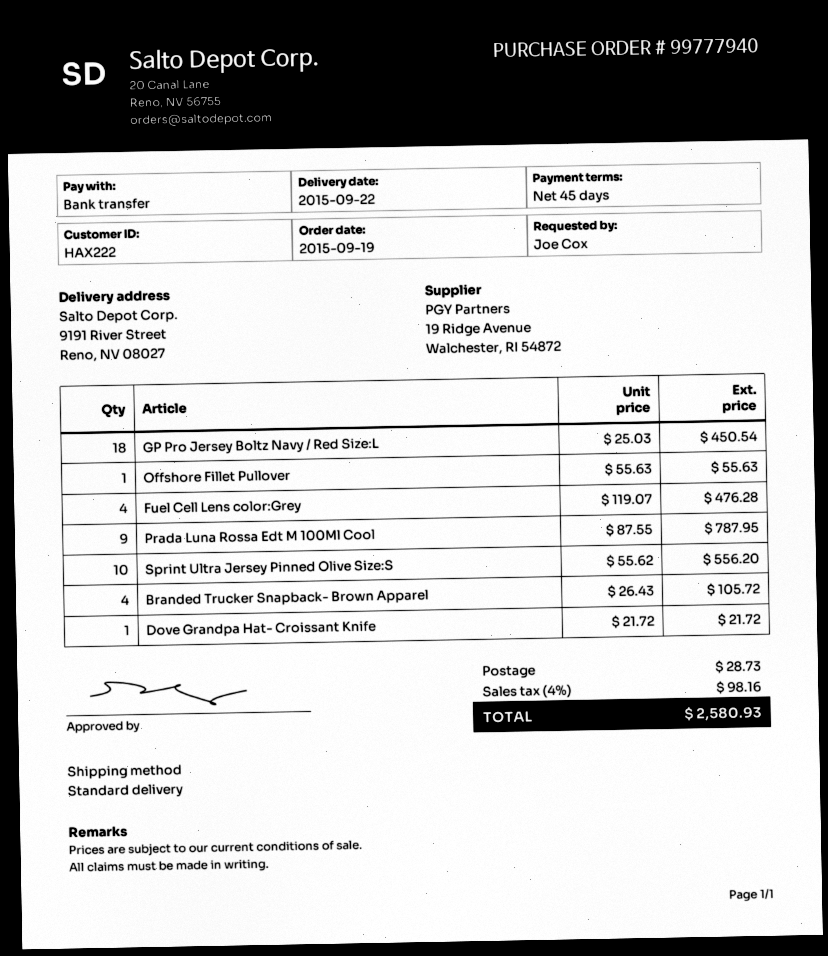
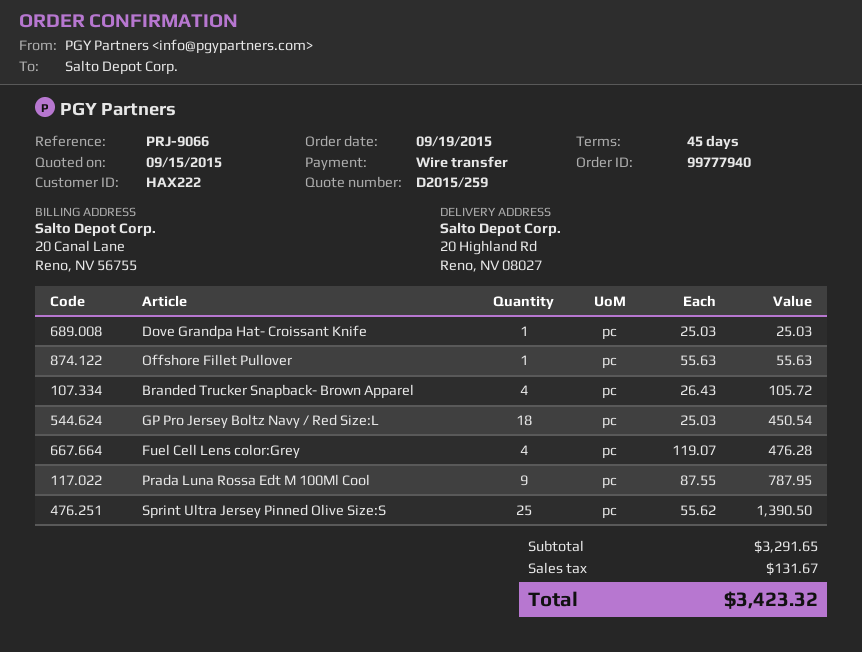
ship to: 9191 River Street, Reno, NV 08027 -> 20 Highland Rd, Reno, NV 08027
Sprint Ultra Jersey Pinned Olive Size:S: 10 x 55.62 = 556.20 -> 25 x 55.62 = 1390.50
Dove Grandpa Hat- Croissant Knife: 1 x 21.72 = 21.72 -> 1 x 25.03 = 25.03
shipping: 28.73 -> none
tax: 98.16 -> 131.67
total: 2580.93 -> 3423.32

